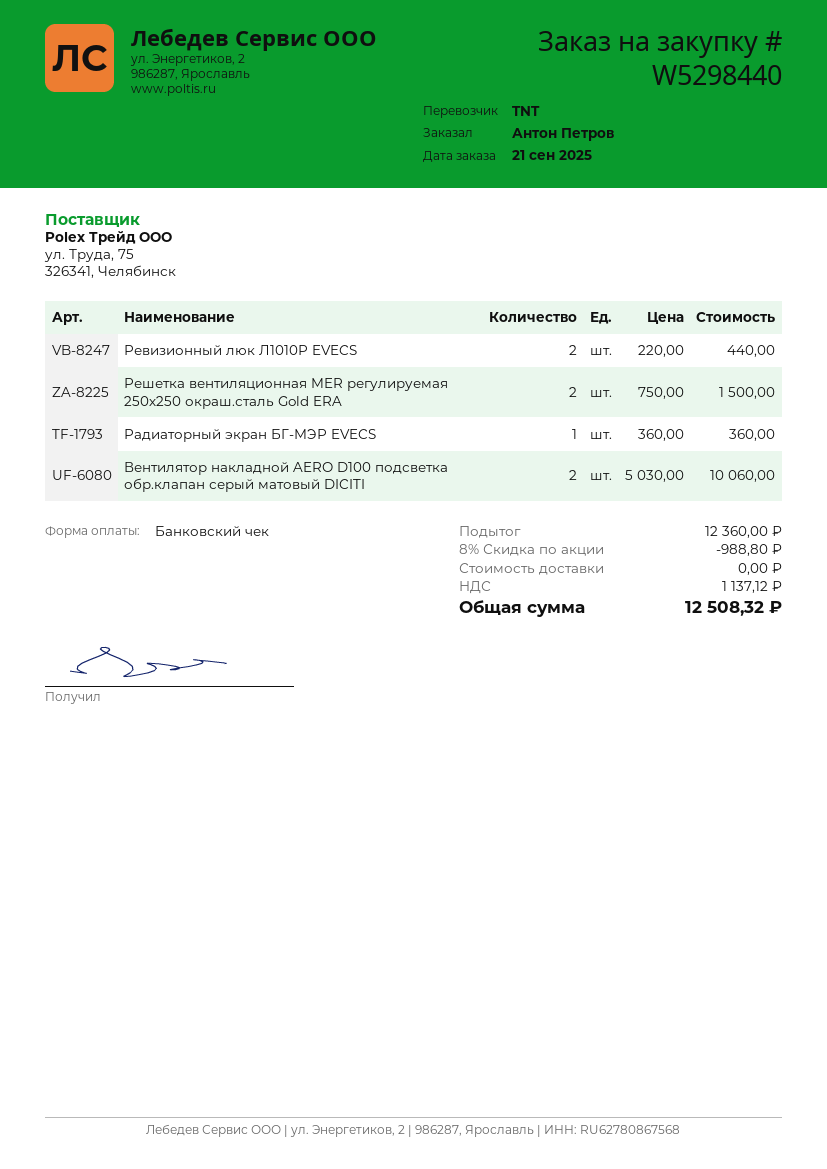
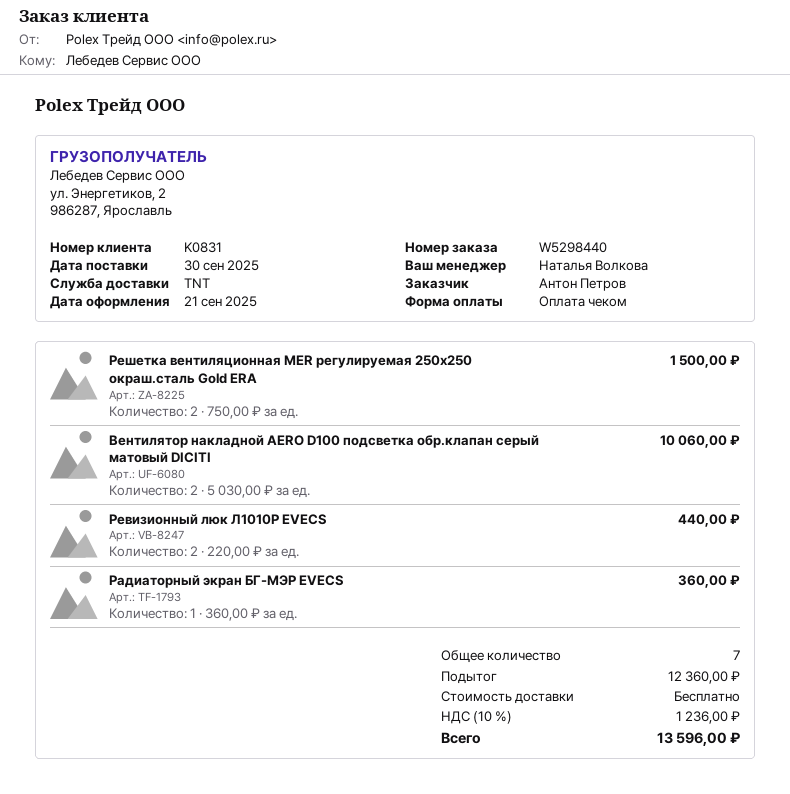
discount: 8% = 988.80 -> none
tax: 1137.12 -> 1236.00
total: 12508.32 -> 13596.00

